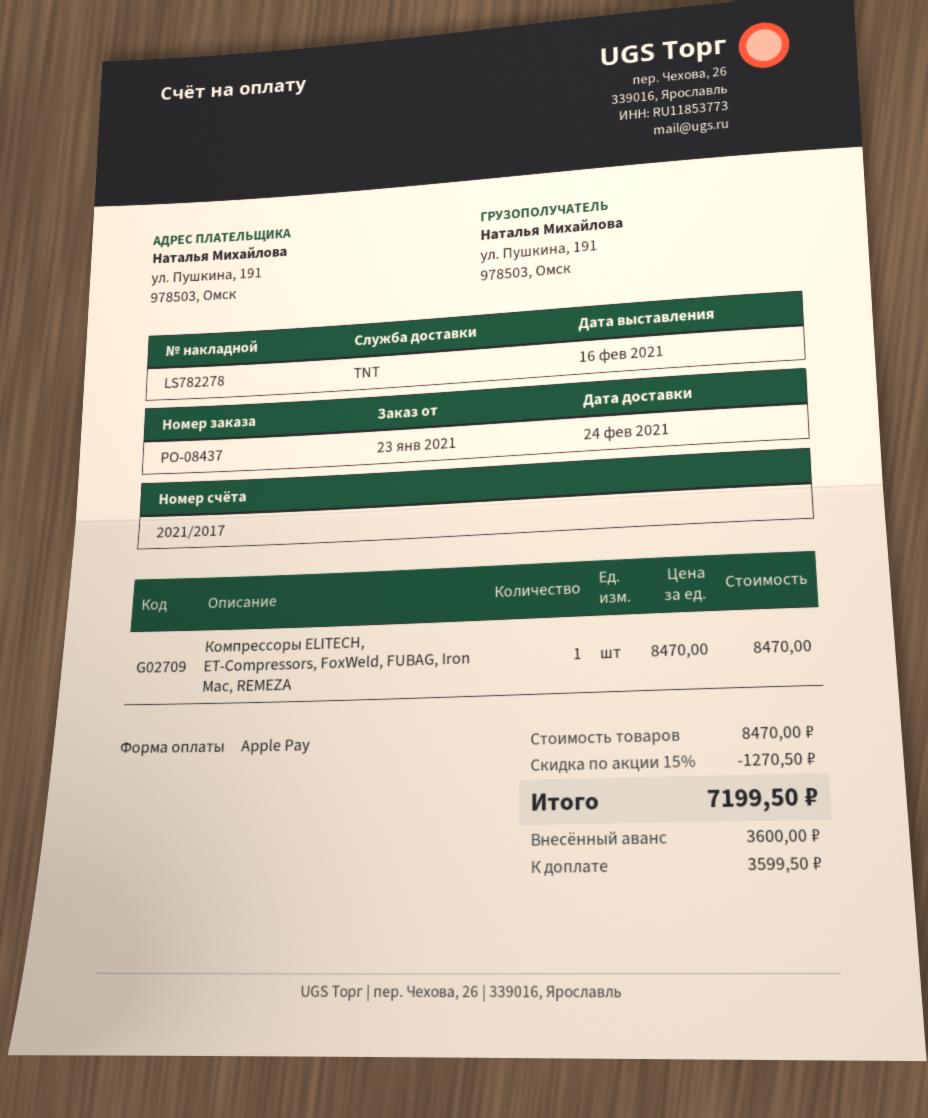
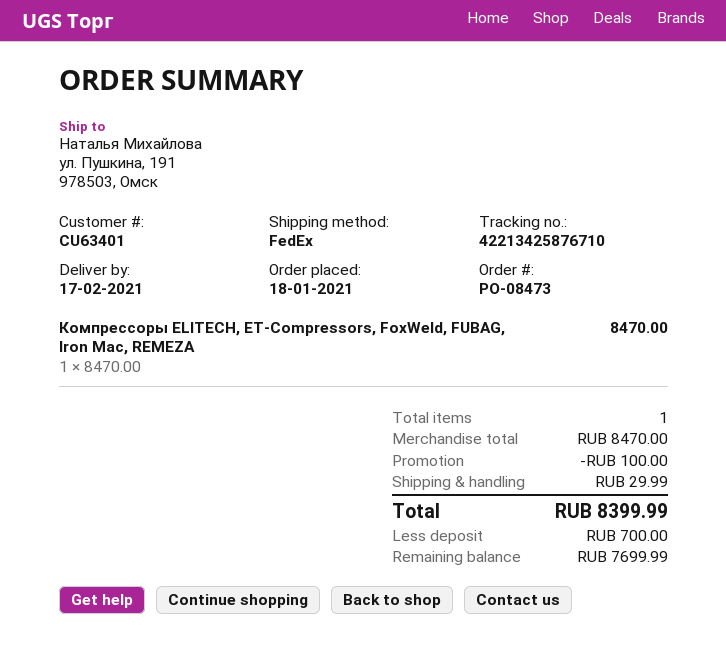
order number: PO-08437 -> PO-08473
order date: 2021-01-23 -> 2021-01-18
delivery date: 2021-02-24 -> 2021-02-17
shipping method: TNT -> FedEx
discount: 1270.50 -> 100.00
shipping: none -> 29.99
total: 7199.50 -> 8399.99
deposit: 3600.00 -> 700.00
balance: 3599.50 -> 7699.99

